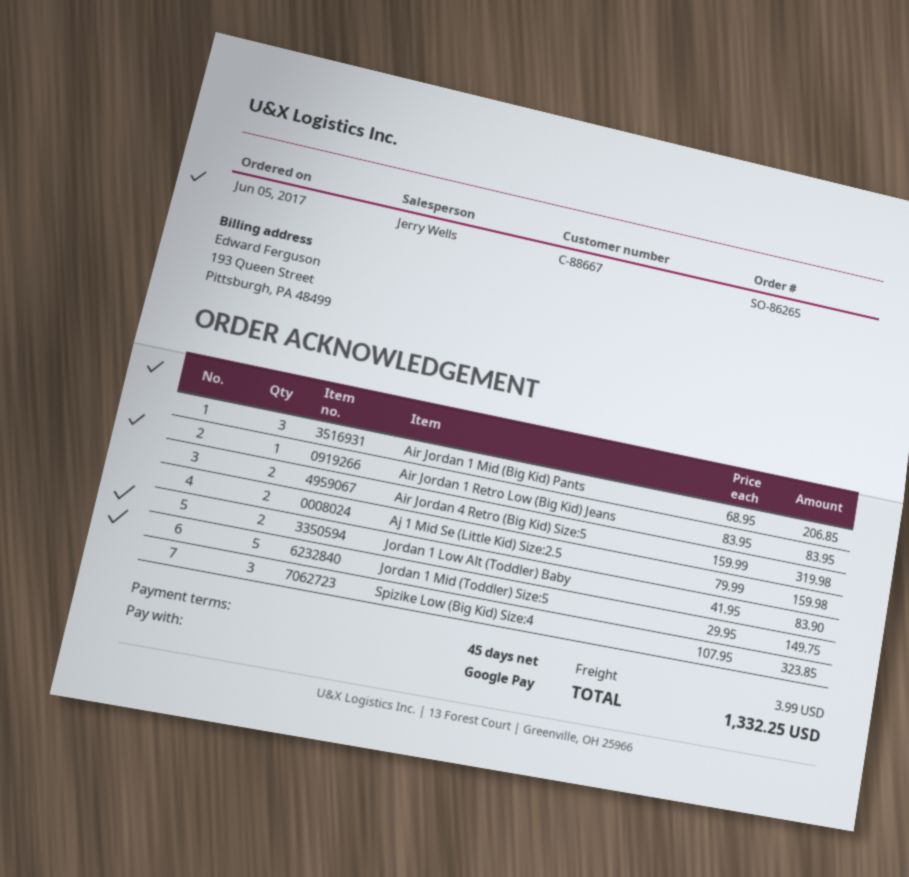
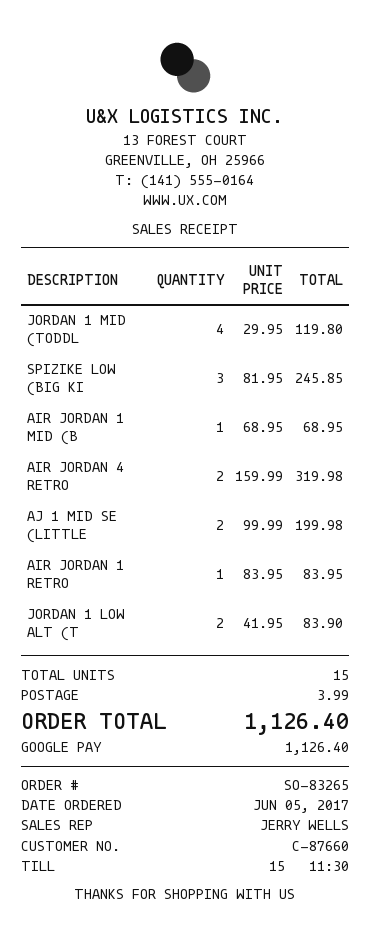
order number: SO-86265 -> SO-83265
customer number: C-88667 -> C-87660
Air Jordan 1 Mid (Big Kid) Pants: 3 x 68.95 = 206.85 -> 1 x 68.95 = 68.95
Aj 1 Mid Se (Little Kid) Size:2.5: 2 x 79.99 = 159.98 -> 2 x 99.99 = 199.98
Jordan 1 Mid (Toddler) Size:5: 5 x 29.95 = 149.75 -> 4 x 29.95 = 119.80
Spizike Low (Big Kid) Size:4: 3 x 107.95 = 323.85 -> 3 x 81.95 = 245.85
total: 1332.25 -> 1126.40

